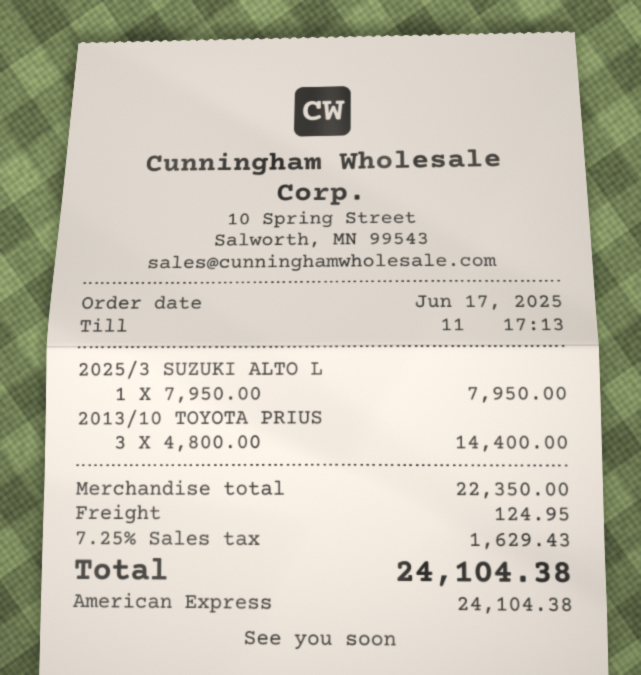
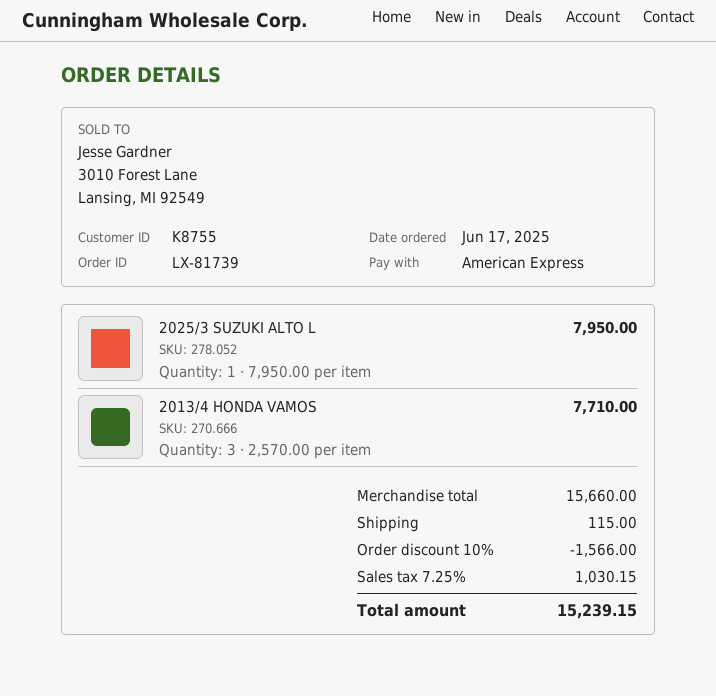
2013/10 TOYOTA PRIUS: 3 x 4800.00 = 14400.00 -> none
2013/4 HONDA VAMOS: none -> 3 x 2570.00 = 7710.00
subtotal: 22350.00 -> 15660.00
discount: none -> 10% = 1566.00
shipping: 124.95 -> 115.00
tax: 7.25% = 1629.43 -> 7.25% = 1030.15
total: 24104.38 -> 15239.15

